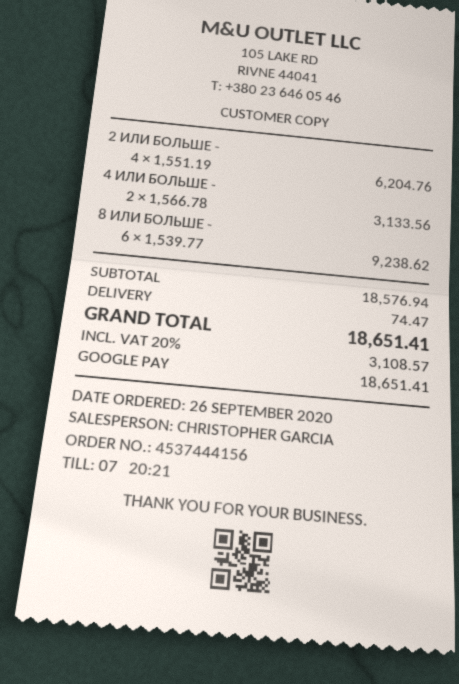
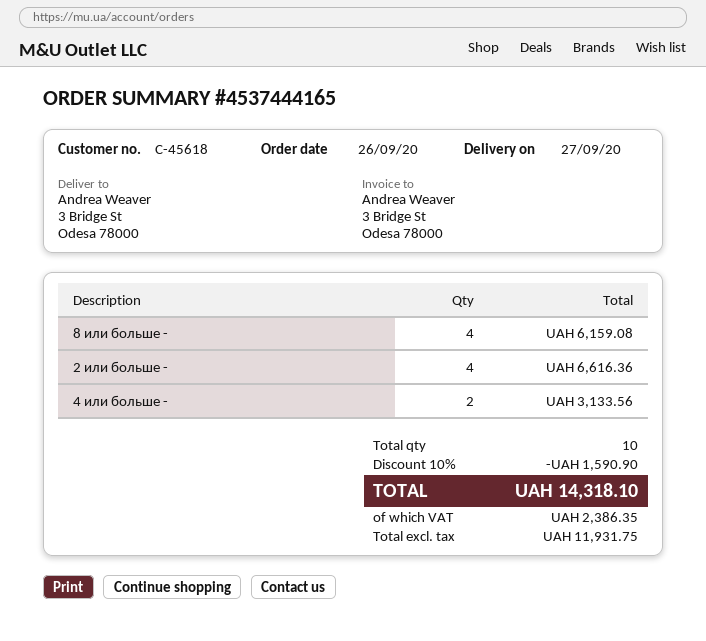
order number: 4537444156 -> 4537444165
2 ИЛИ БОЛЬШЕ -: 4 for 6204.76 -> 4 for 6616.36
8 ИЛИ БОЛЬШЕ -: 6 for 9238.62 -> 4 for 6159.08
discount: none -> 10% = 1590.90
shipping: 74.47 -> none
tax: 3108.57 -> 2386.35
total: 18651.41 -> 14318.10

